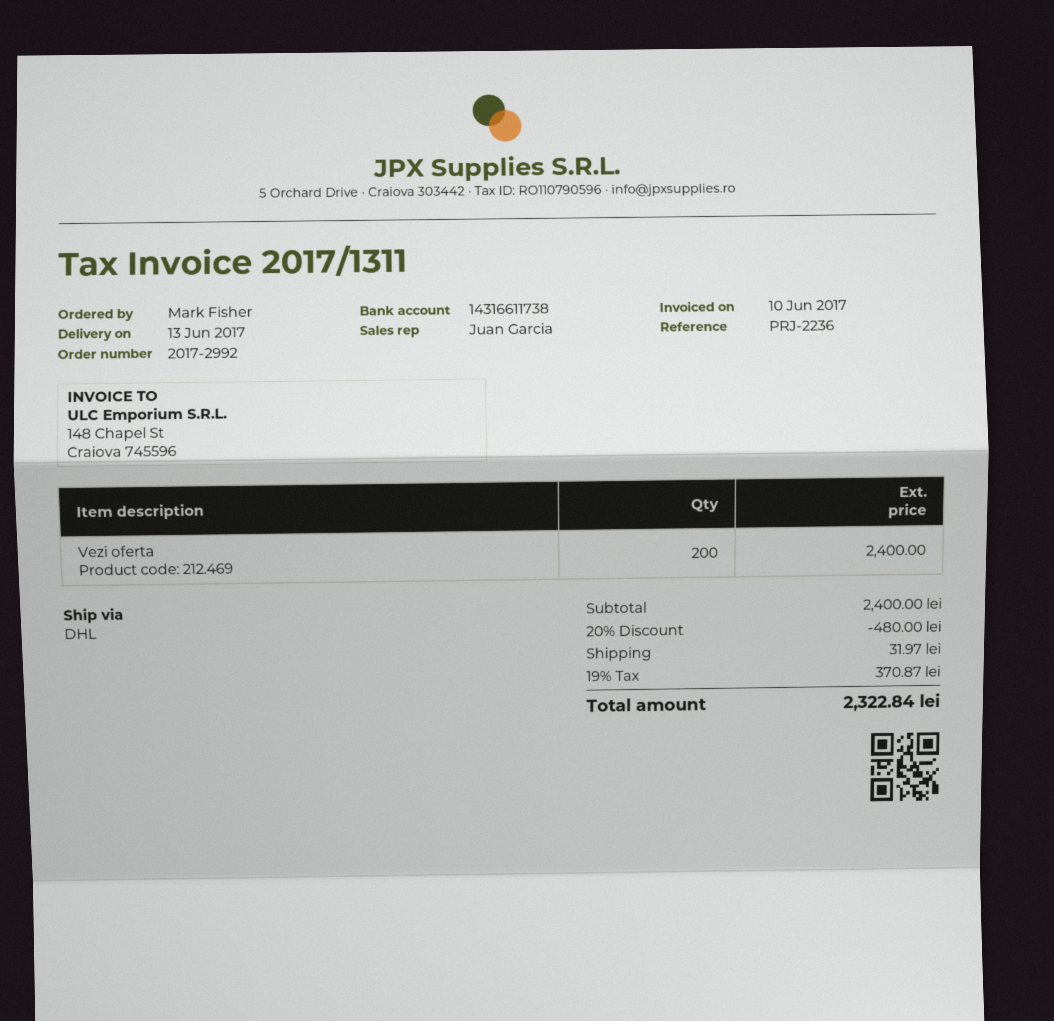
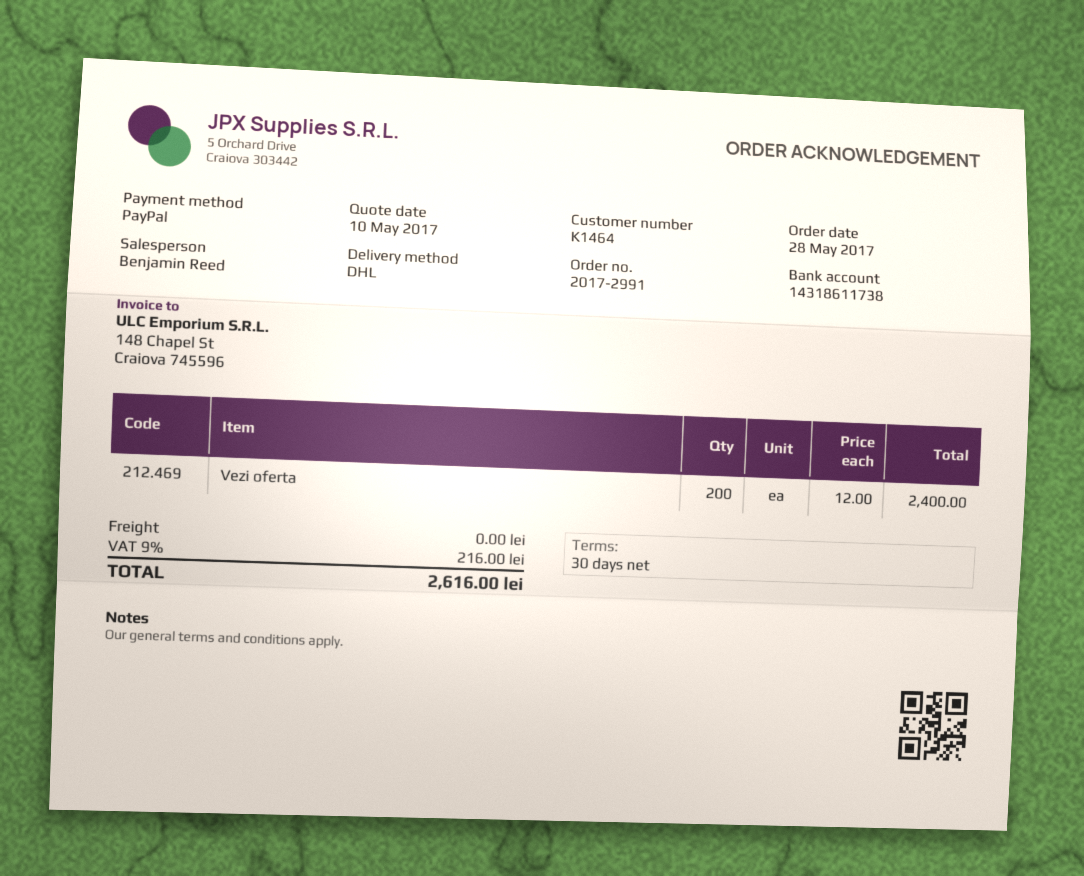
order number: 2017-2992 -> 2017-2991
sales rep: Juan Garcia -> Benjamin Reed
bank account: 14316611738 -> 14318611738
discount: 20% = 480.00 -> none
shipping: 31.97 -> 0.00
tax: 19% = 370.87 -> 9% = 216.00
total: 2322.84 -> 2616.00

